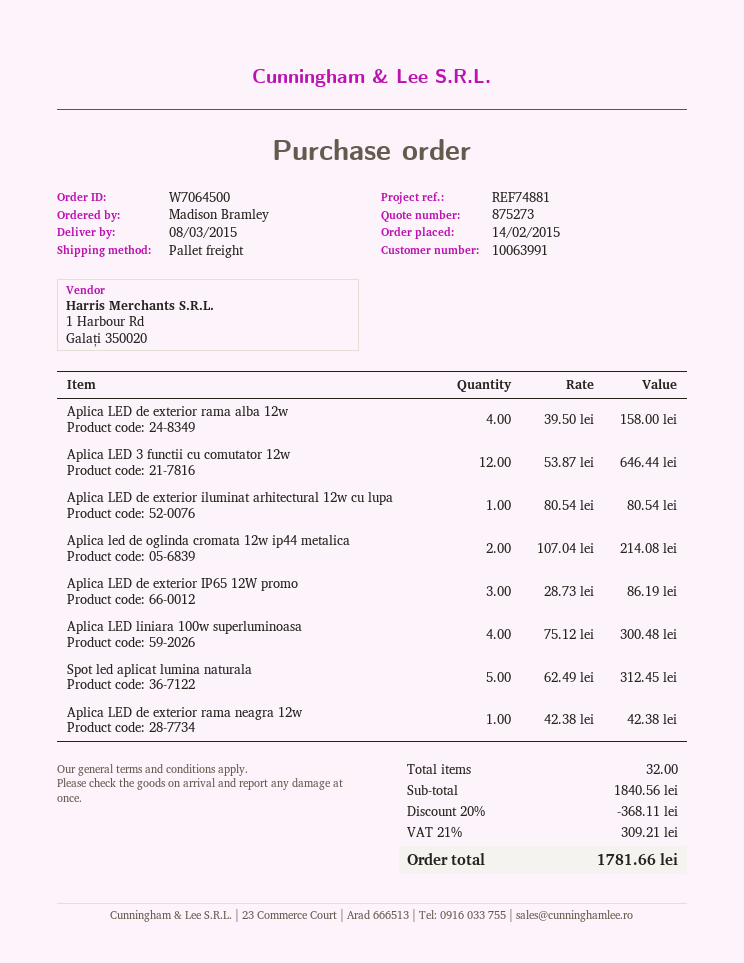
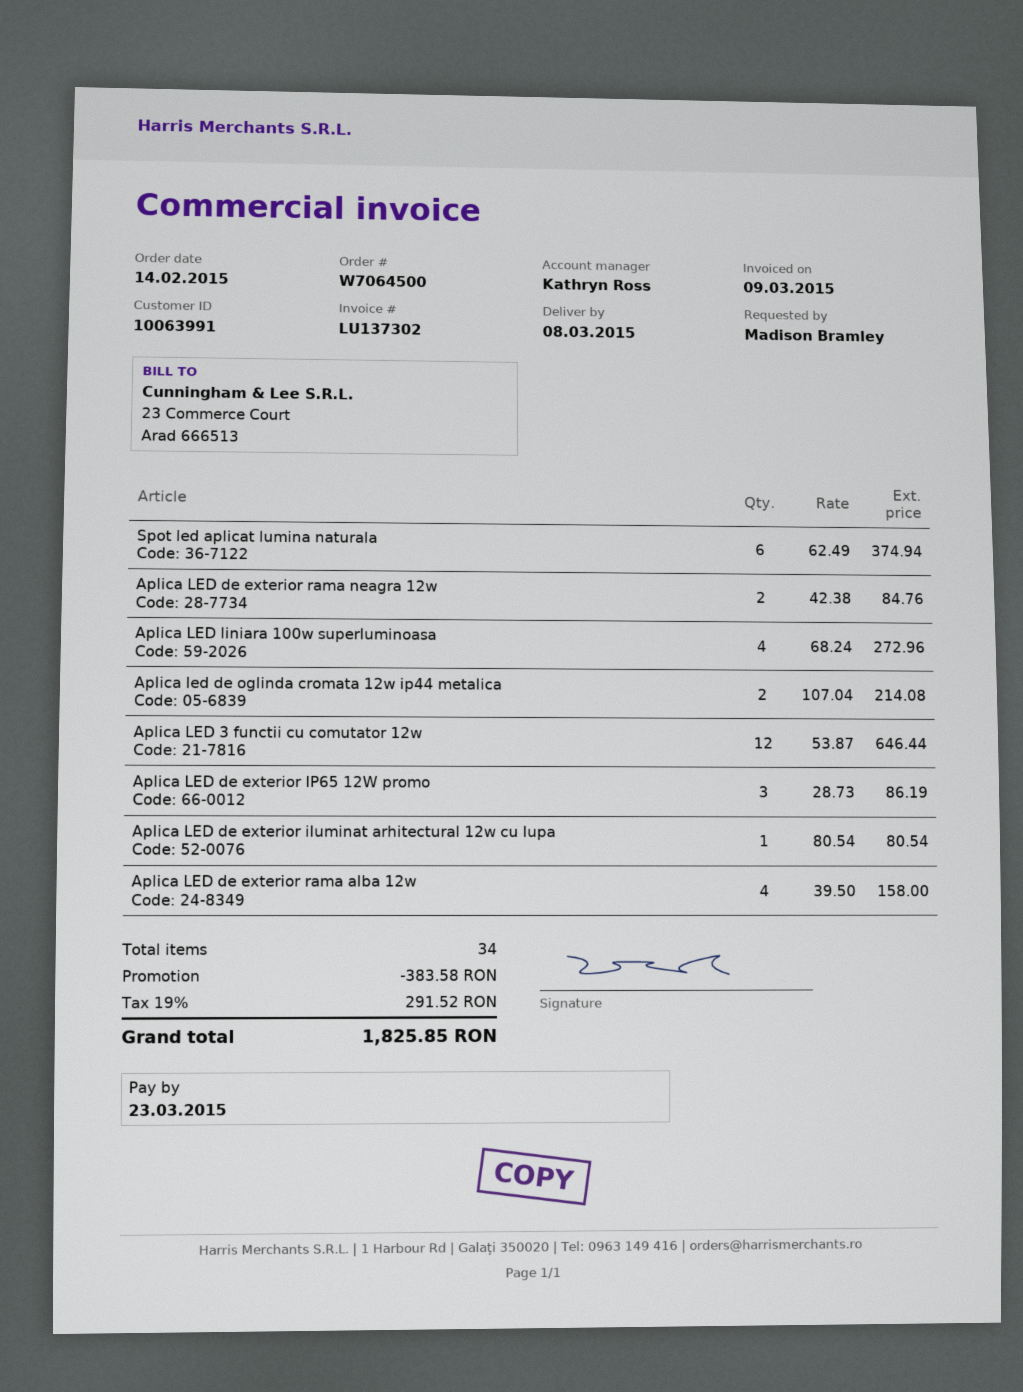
Aplica LED liniara 100w superluminoasa: 4 x 75.12 = 300.48 -> 4 x 68.24 = 272.96
Spot led aplicat lumina naturala: 5 x 62.49 = 312.45 -> 6 x 62.49 = 374.94
Aplica LED de exterior rama neagra 12w: 1 x 42.38 = 42.38 -> 2 x 42.38 = 84.76
total quantity: 32 -> 34
discount: 368.11 -> 383.58
tax: 21% = 309.21 -> 19% = 291.52
total: 1781.66 -> 1825.85

